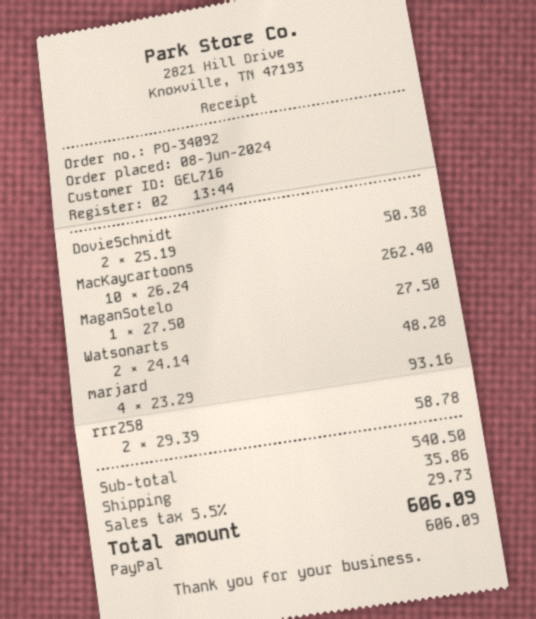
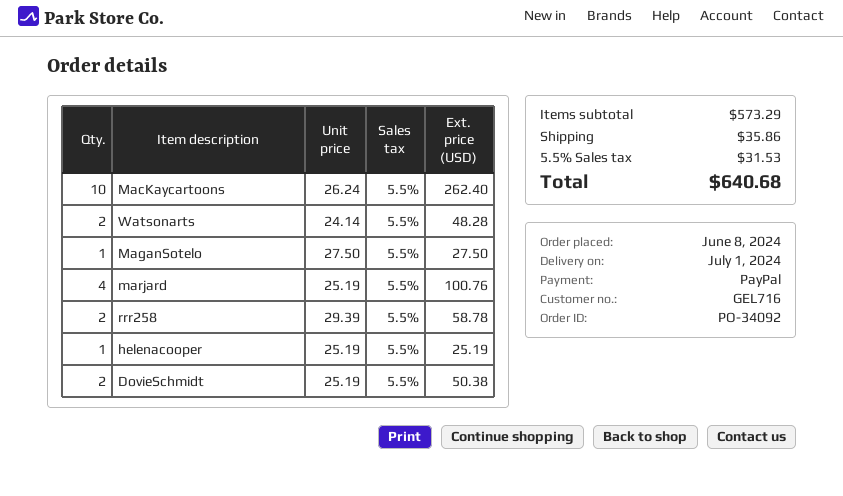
marjard: 4 x 23.29 = 93.16 -> 4 x 25.19 = 100.76
helenacooper: none -> 1 x 25.19 = 25.19
subtotal: 540.50 -> 573.29
tax: 5.5% = 29.73 -> 5.5% = 31.53
total: 606.09 -> 640.68

